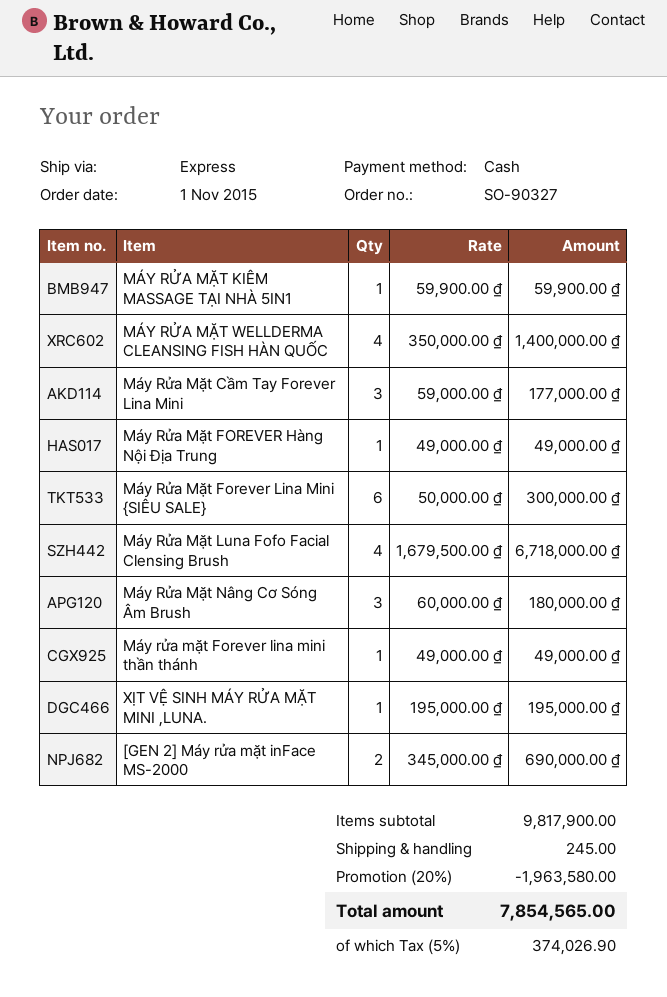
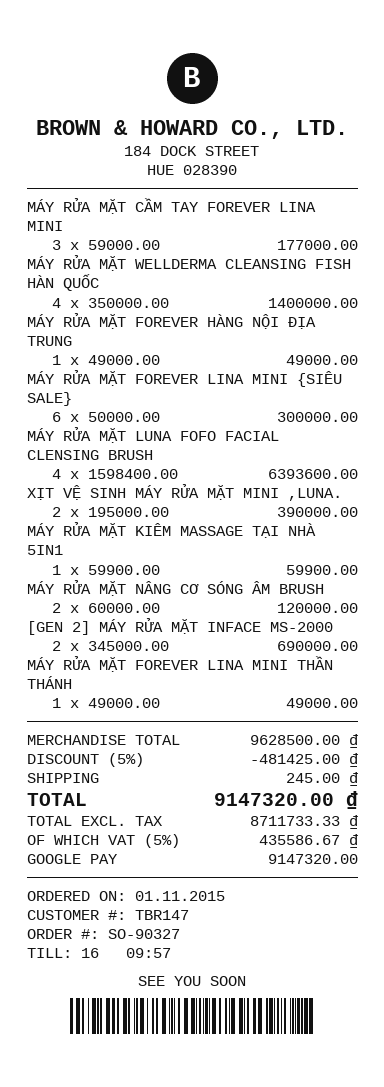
payment method: cash -> Google Pay
Máy Rửa Mặt Luna Fofo Facial Clensing Brush: 4 x 1679500.00 = 6718000.00 -> 4 x 1598400.00 = 6393600.00
Máy Rửa Mặt Nâng Cơ Sóng Âm Brush: 3 x 60000.00 = 180000.00 -> 2 x 60000.00 = 120000.00
XỊT VỆ SINH MÁY RỬA MẶT MINI ,LUNA.: 1 x 195000.00 = 195000.00 -> 2 x 195000.00 = 390000.00
subtotal: 9817900.00 -> 9628500.00
discount: 20% = 1963580.00 -> 5% = 481425.00
tax: 5% = 374026.90 -> 5% = 435586.67
total: 7854565.00 -> 9147320.00

